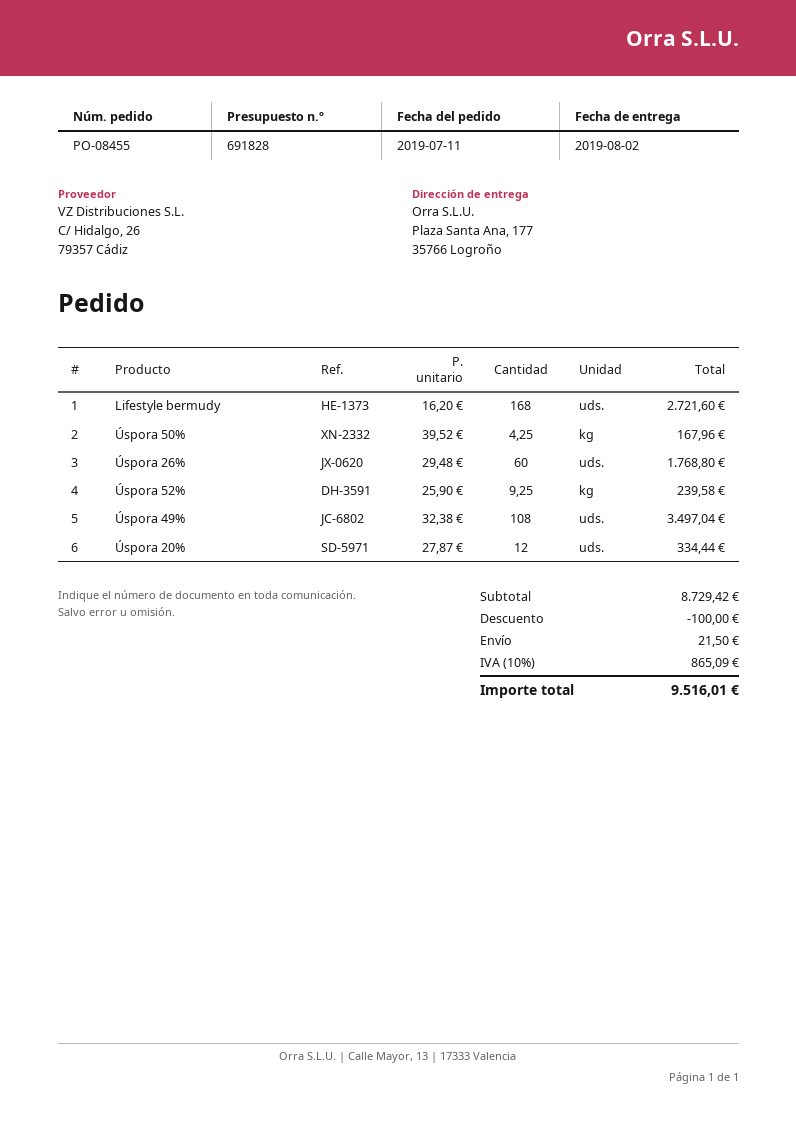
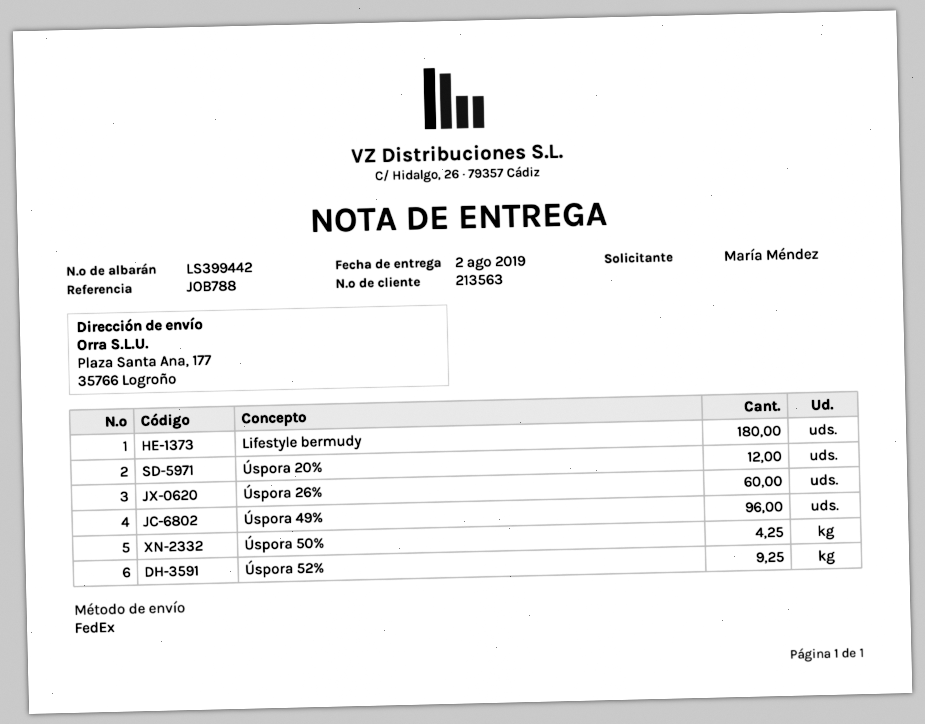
Lifestyle bermudy: 168 -> 180
Úspora 49%: 108 -> 96

